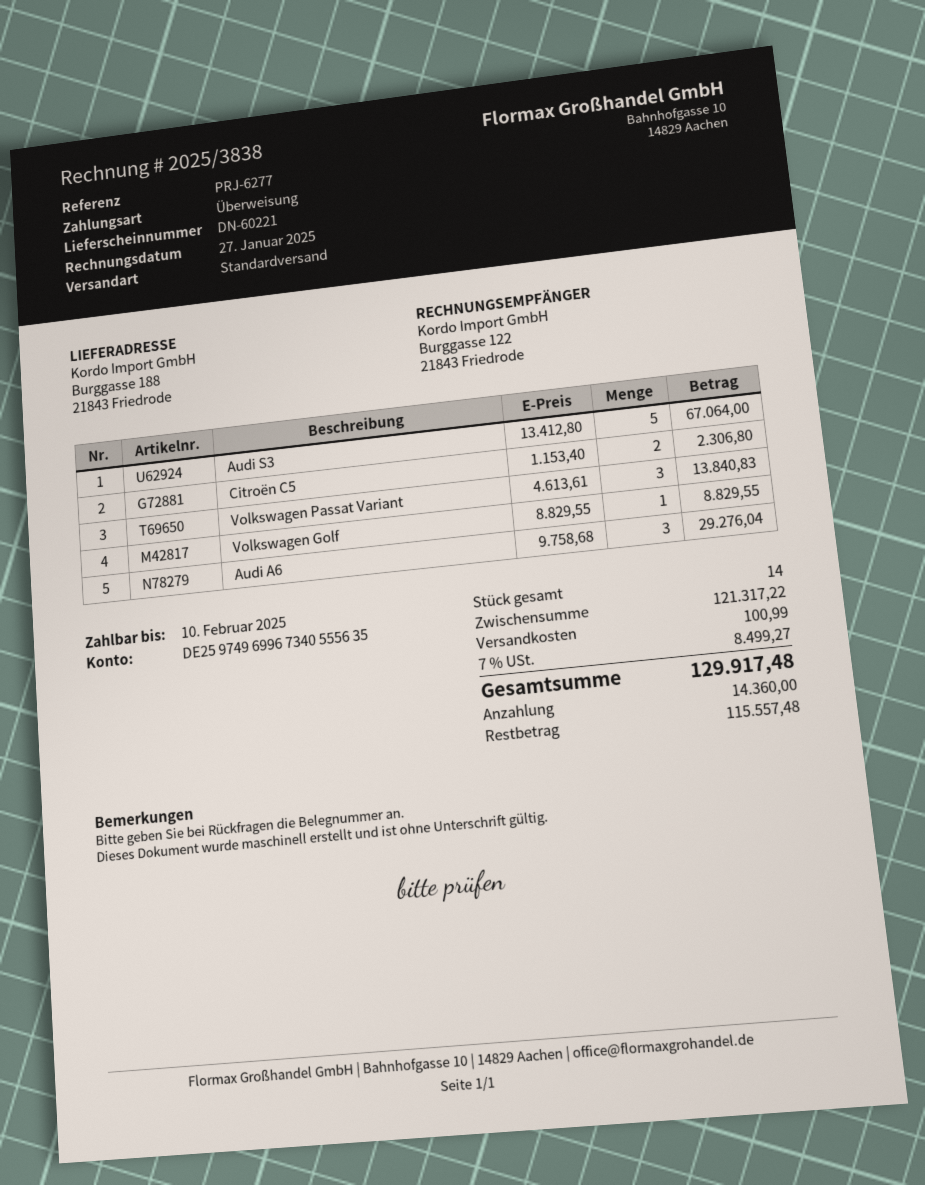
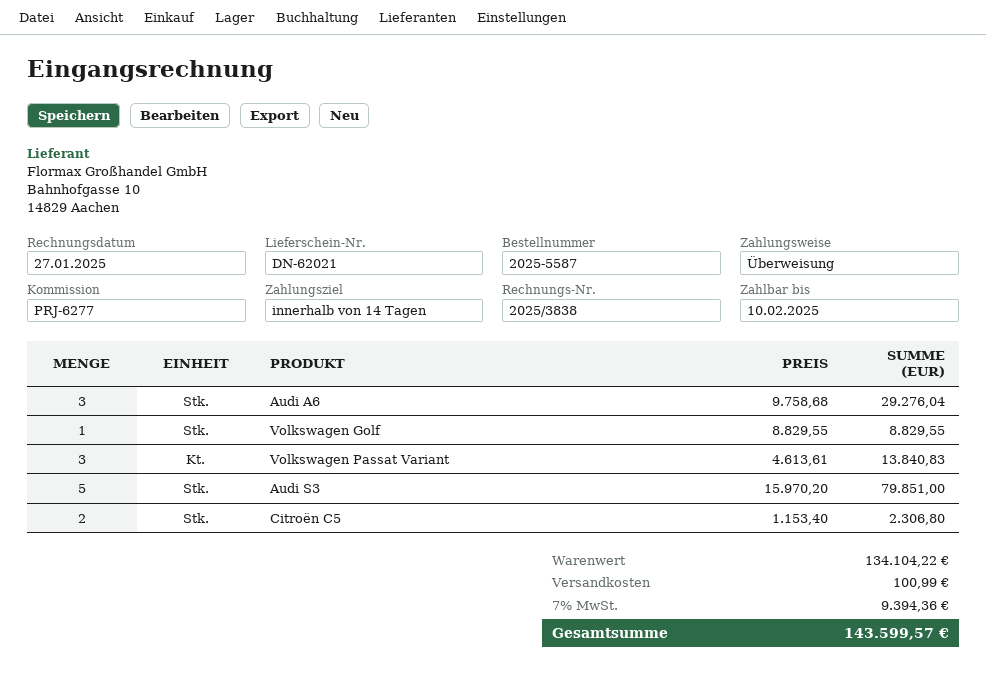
delivery note number: DN-60221 -> DN-62021
Audi S3: 5 x 13412.80 = 67064.00 -> 5 x 15970.20 = 79851.00
subtotal: 121317.22 -> 134104.22
tax: 7% = 8499.27 -> 7% = 9394.36
total: 129917.48 -> 143599.57

